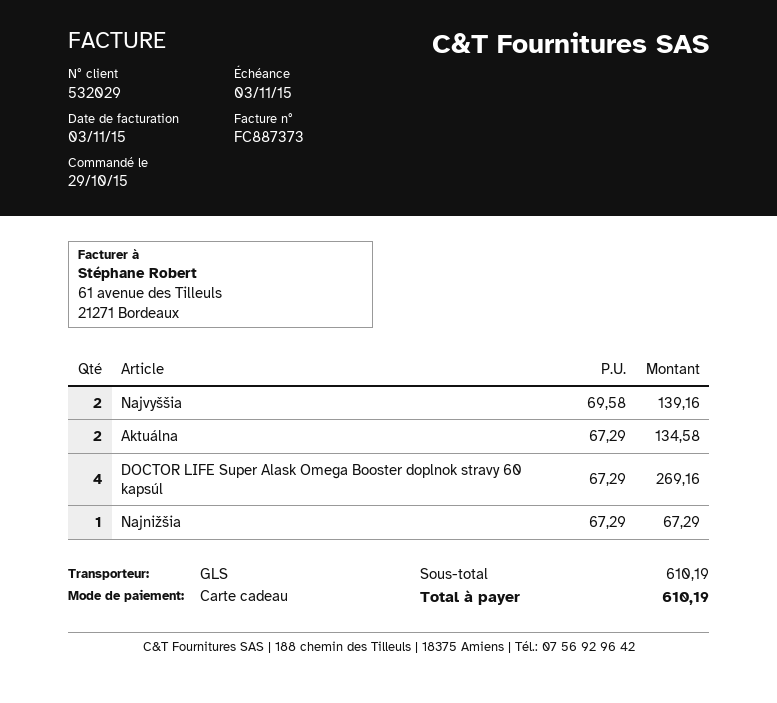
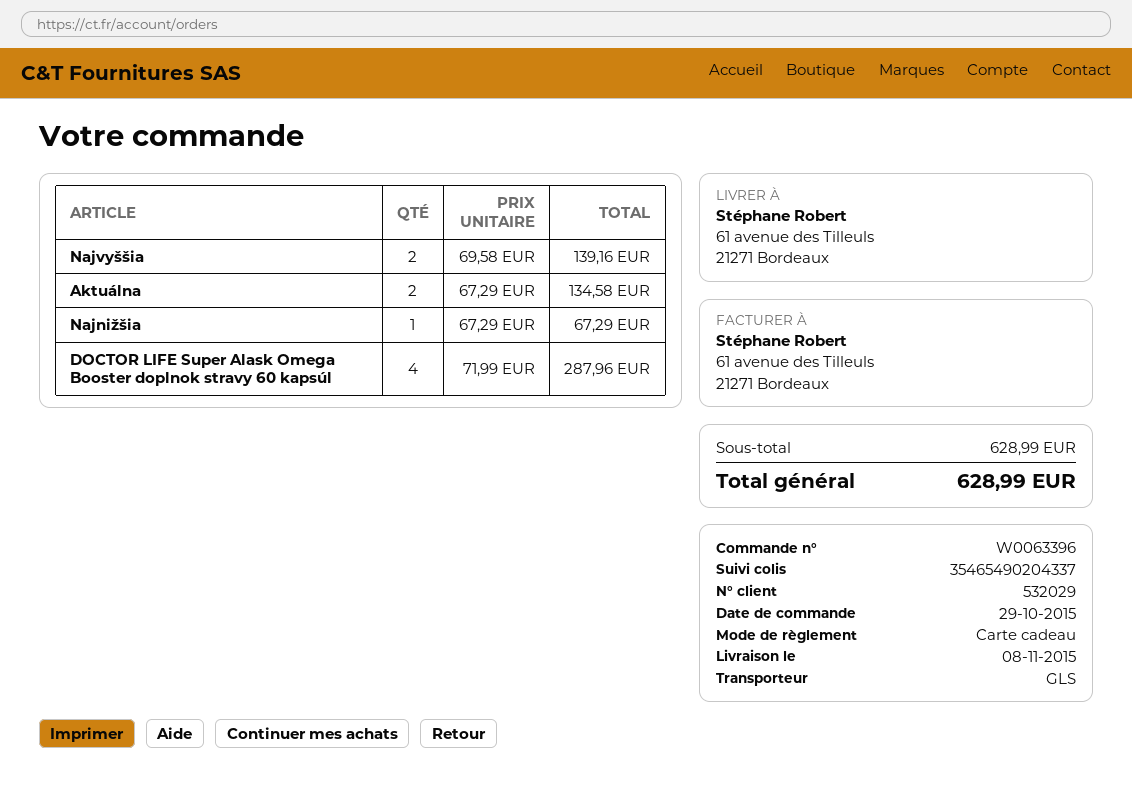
DOCTOR LIFE Super Alask Omega Booster doplnok stravy 60 kapsúl: 4 x 67.29 = 269.16 -> 4 x 71.99 = 287.96
subtotal: 610.19 -> 628.99
total: 610.19 -> 628.99

